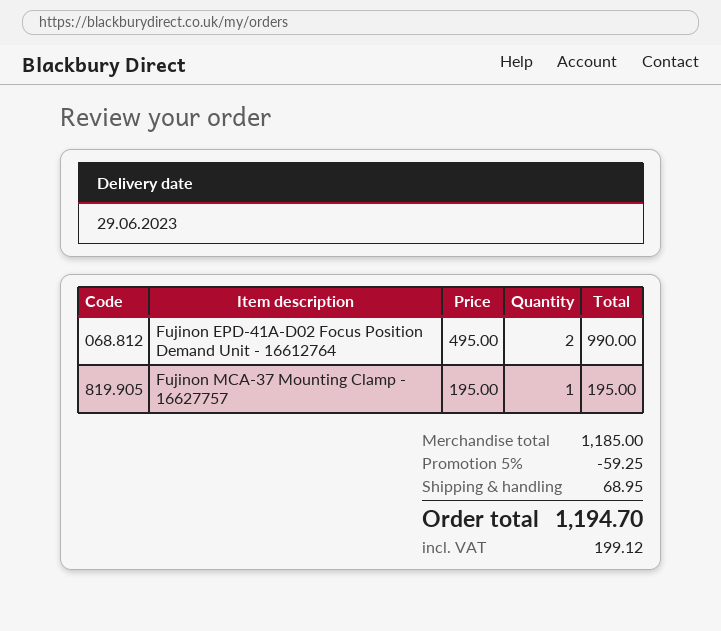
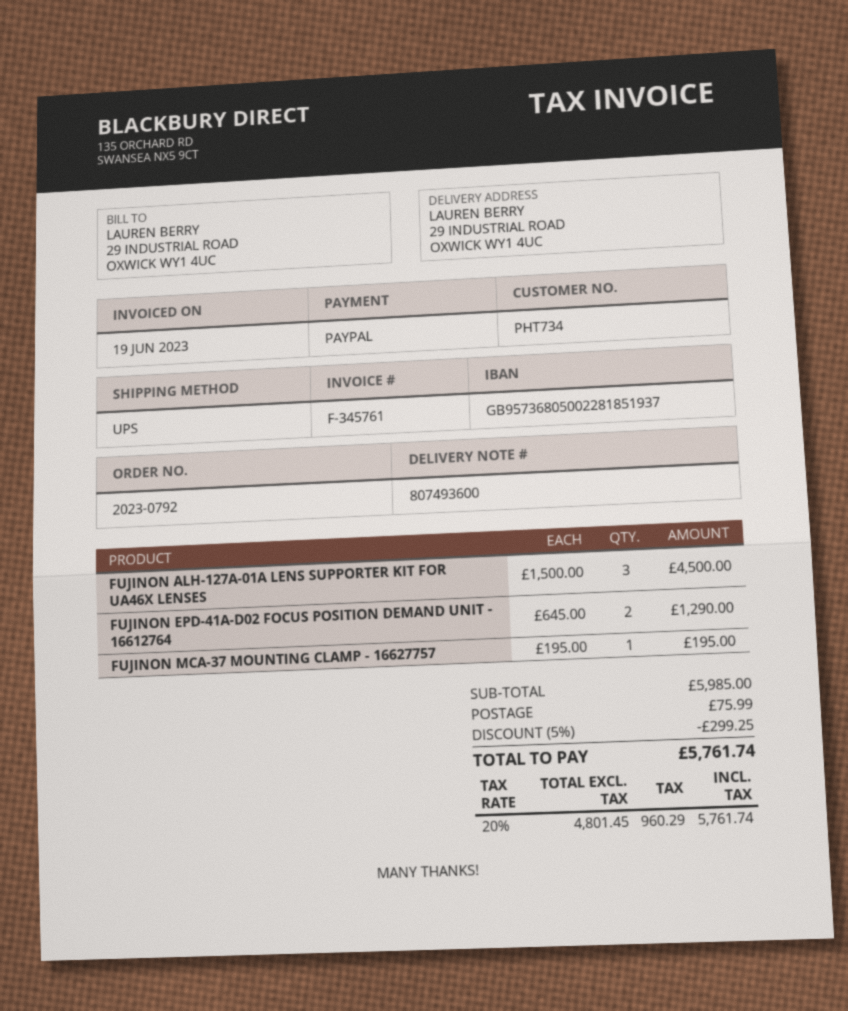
Fujinon EPD-41A-D02 Focus Position Demand Unit - 16612764: 2 x 495.00 = 990.00 -> 2 x 645.00 = 1290.00
FUJINON ALH-127A-01A LENS SUPPORTER KIT FOR UA46X LENSES: none -> 3 x 1500.00 = 4500.00
subtotal: 1185.00 -> 5985.00
discount: 5% = 59.25 -> 5% = 299.25
shipping: 68.95 -> 75.99
tax: 199.12 -> 960.29
total: 1194.70 -> 5761.74

